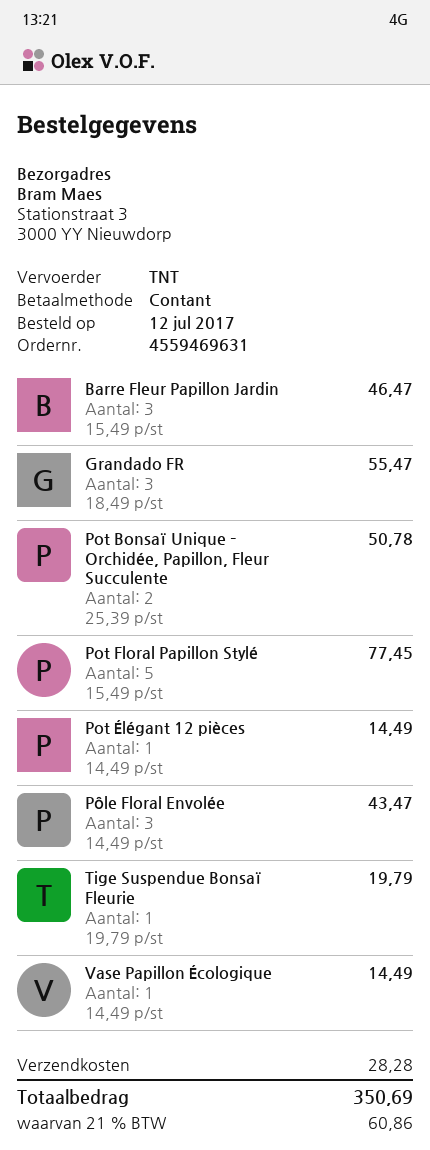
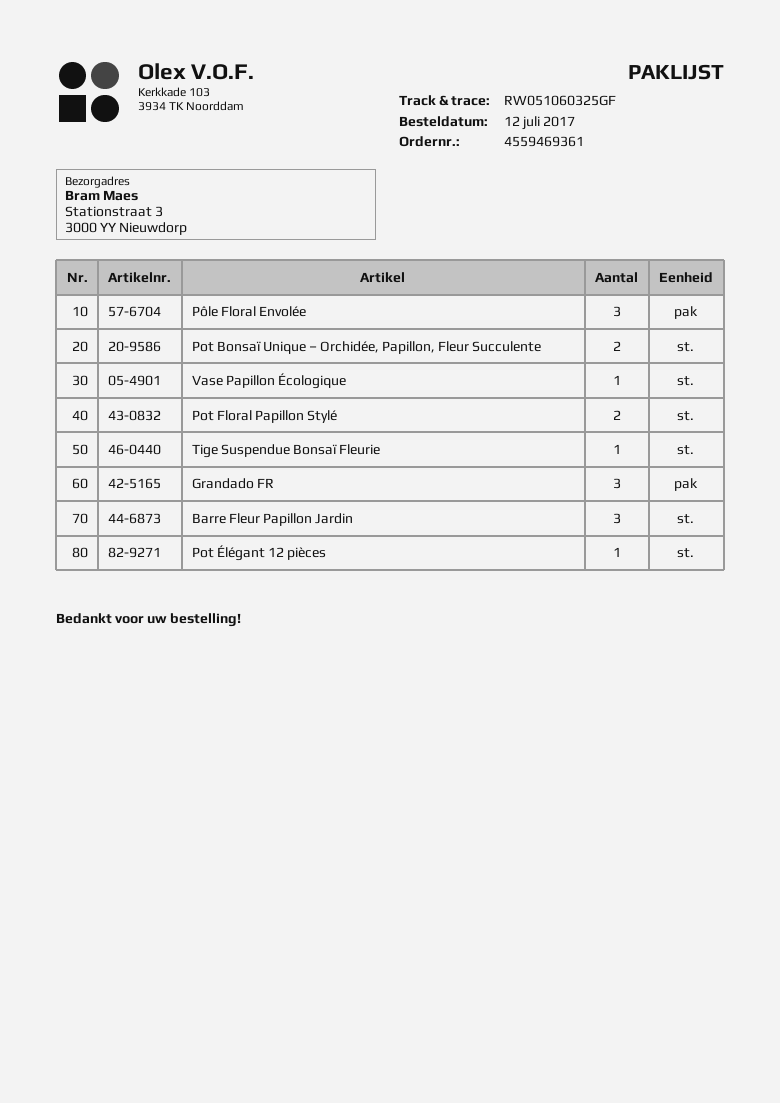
order number: 4559469631 -> 4559469361
Pot Floral Papillon Stylé: 5 -> 2

